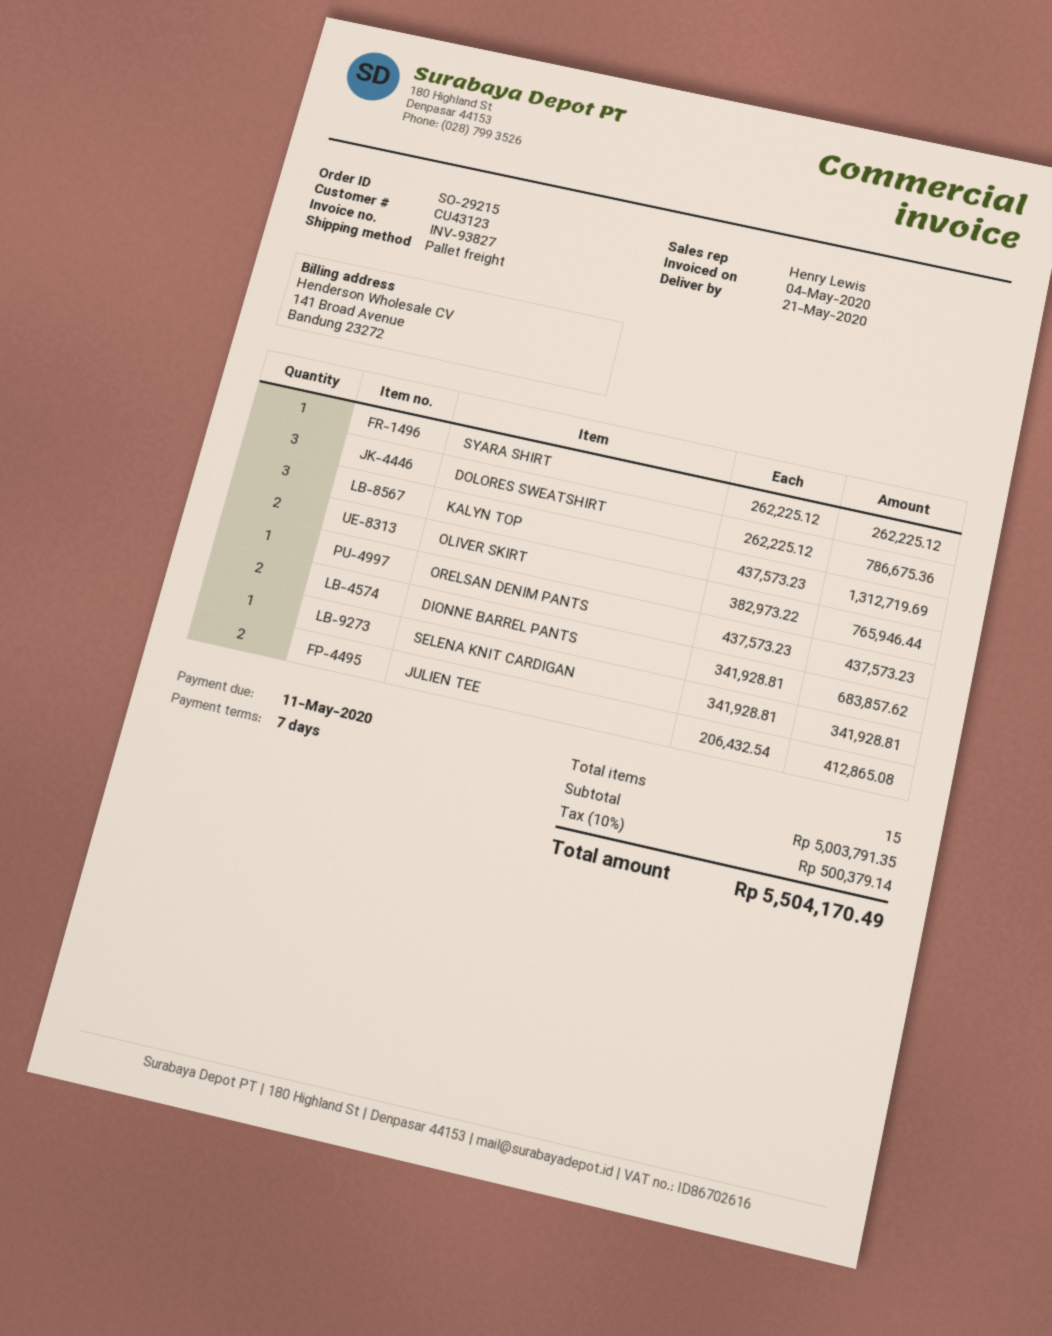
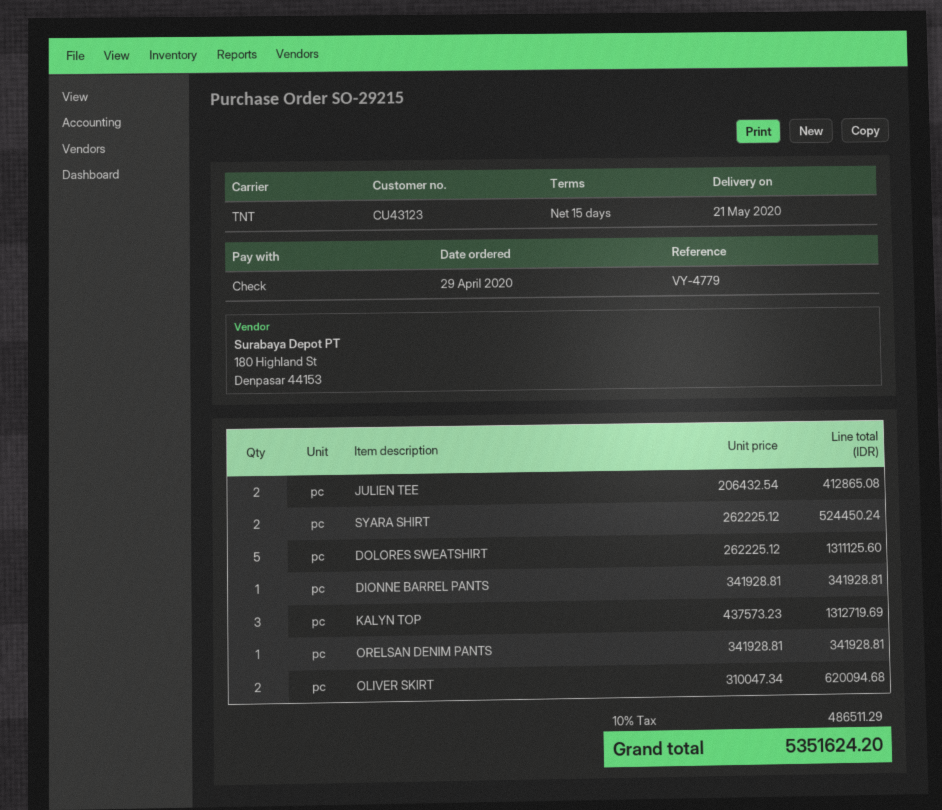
payment terms: 7 days -> 15 days
shipping method: pallet freight -> TNT
SYARA SHIRT: 1 x 262225.12 = 262225.12 -> 2 x 262225.12 = 524450.24
DOLORES SWEATSHIRT: 3 x 262225.12 = 786675.36 -> 5 x 262225.12 = 1311125.60
OLIVER SKIRT: 2 x 382973.22 = 765946.44 -> 2 x 310047.34 = 620094.68
ORELSAN DENIM PANTS: 1 x 437573.23 = 437573.23 -> 1 x 341928.81 = 341928.81
DIONNE BARREL PANTS: 2 x 341928.81 = 683857.62 -> 1 x 341928.81 = 341928.81
SELENA KNIT CARDIGAN: 1 x 341928.81 = 341928.81 -> none
tax: 10% = 500379.14 -> 10% = 486511.29
total: 5504170.49 -> 5351624.20

